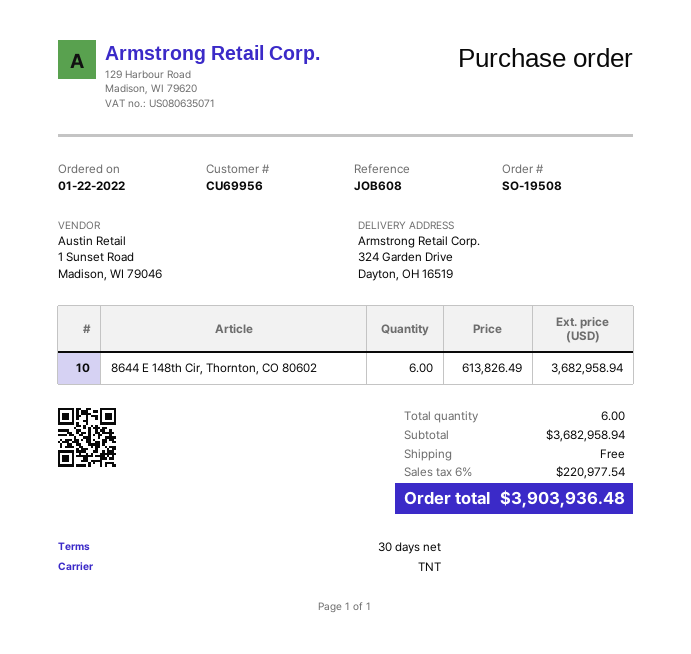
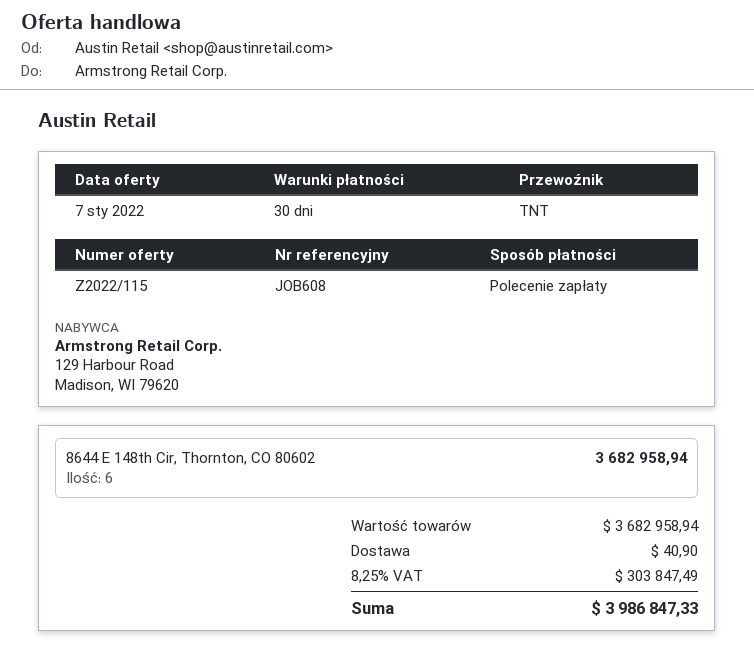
shipping: 0.00 -> 40.90
tax: 6% = 220977.54 -> 8.25% = 303847.49
total: 3903936.48 -> 3986847.33

